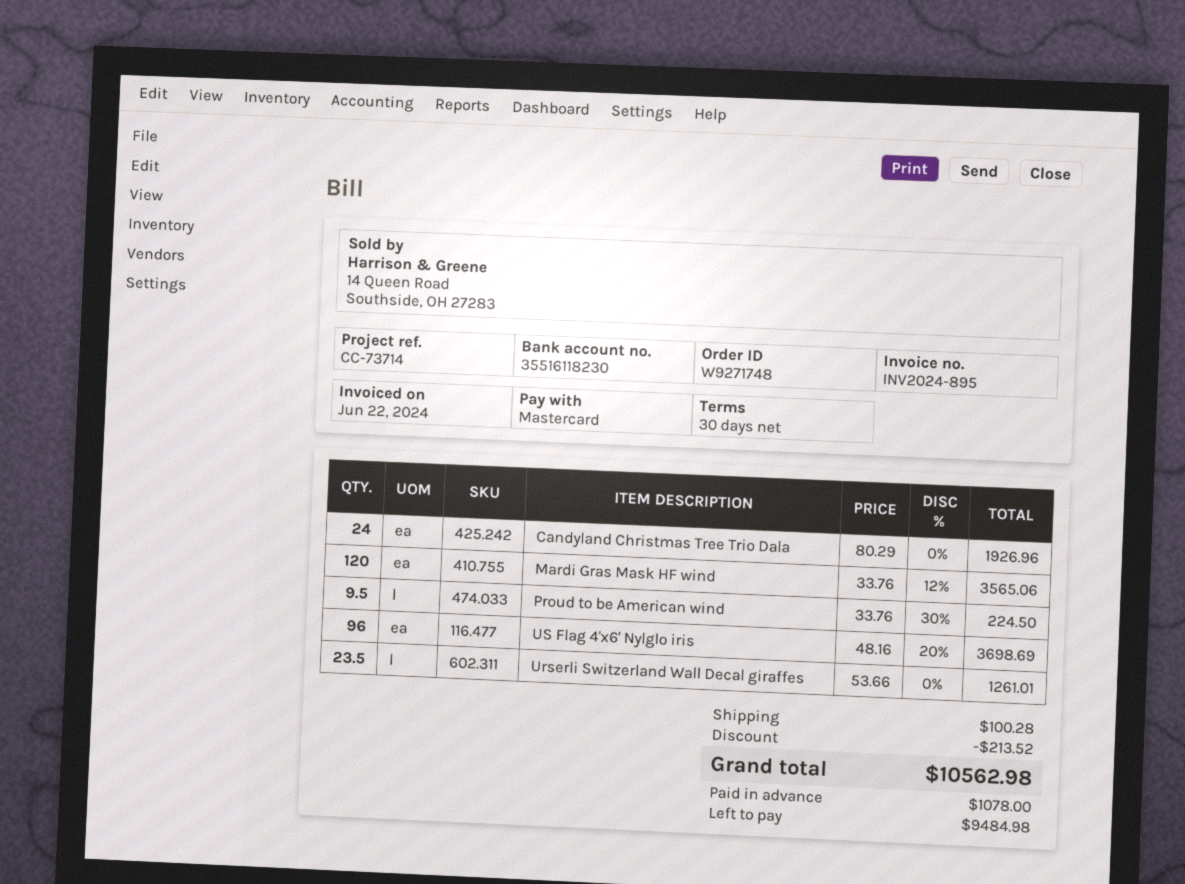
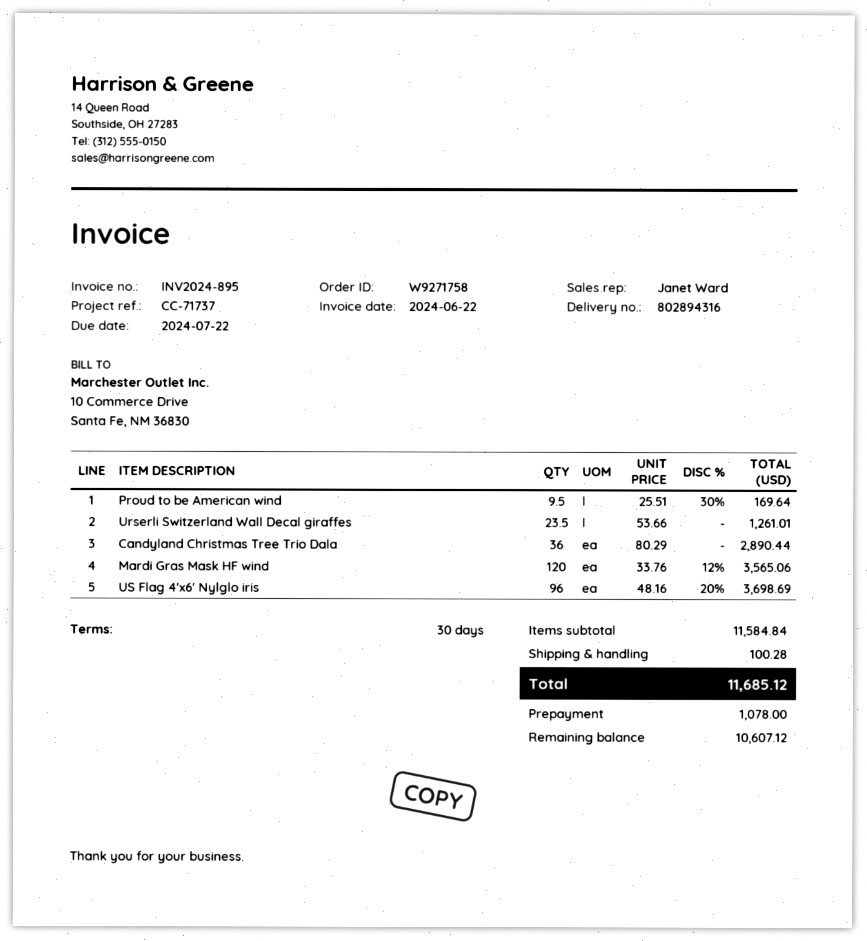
order number: W9271748 -> W9271758
reference: CC-73714 -> CC-71737
Candyland Christmas Tree Trio Dala: 24 x 80.29 = 1926.96 -> 36 x 80.29 = 2890.44
Proud to be American wind: 9.5 x 33.76 - 30% = 224.50 -> 9.5 x 25.51 - 30% = 169.64
discount: 213.52 -> none
total: 10562.98 -> 11685.12
balance: 9484.98 -> 10607.12

